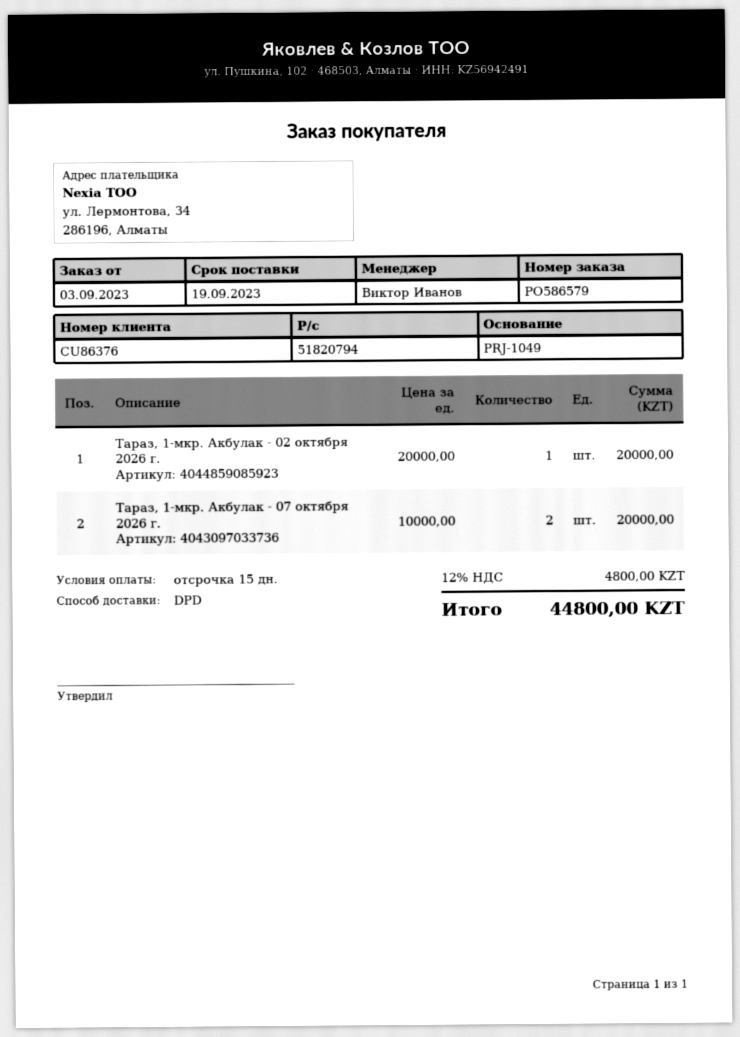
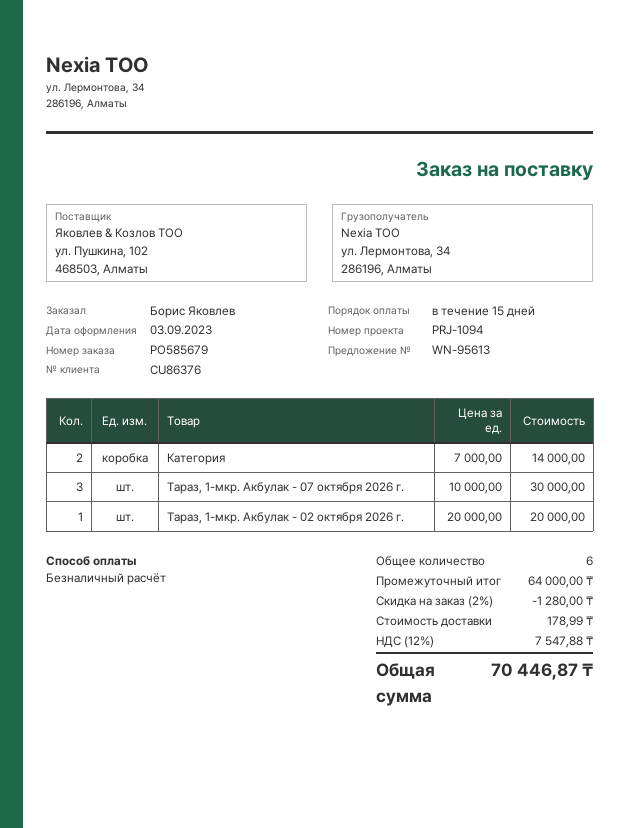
order number: PO586579 -> PO585679
reference: PRJ-1049 -> PRJ-1094
Тараз, 1-мкр. Акбулак - 07 октября 2026 г.: 2 x 10000.00 = 20000.00 -> 3 x 10000.00 = 30000.00
Категория: none -> 2 x 7000.00 = 14000.00
discount: none -> 2% = 1280.00
shipping: none -> 178.99
tax: 12% = 4800.00 -> 12% = 7547.88
total: 44800.00 -> 70446.87

